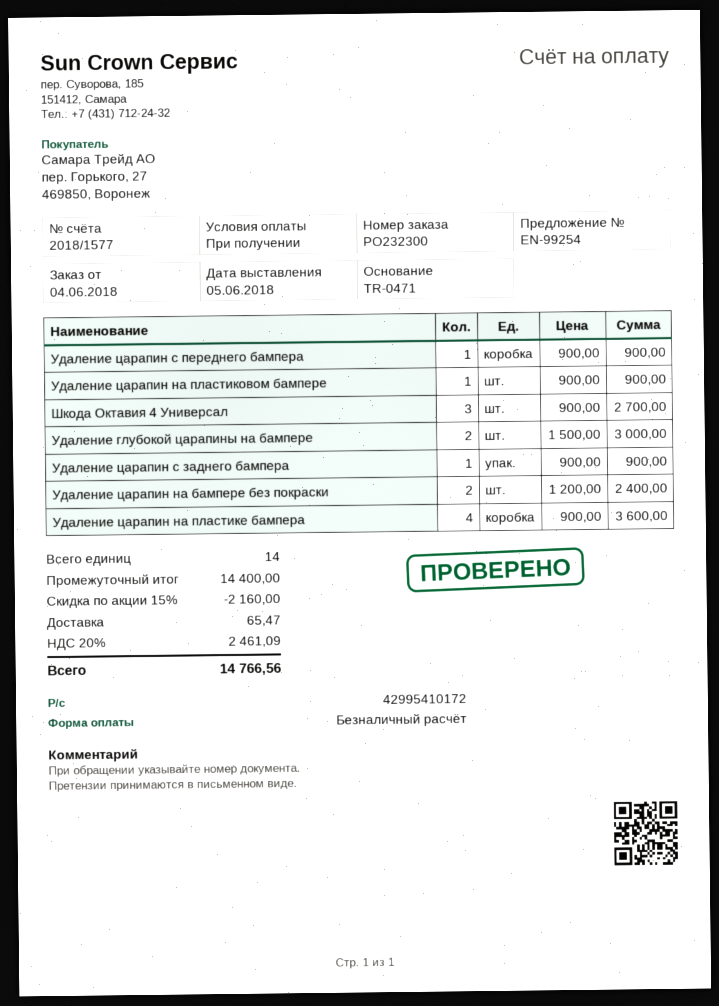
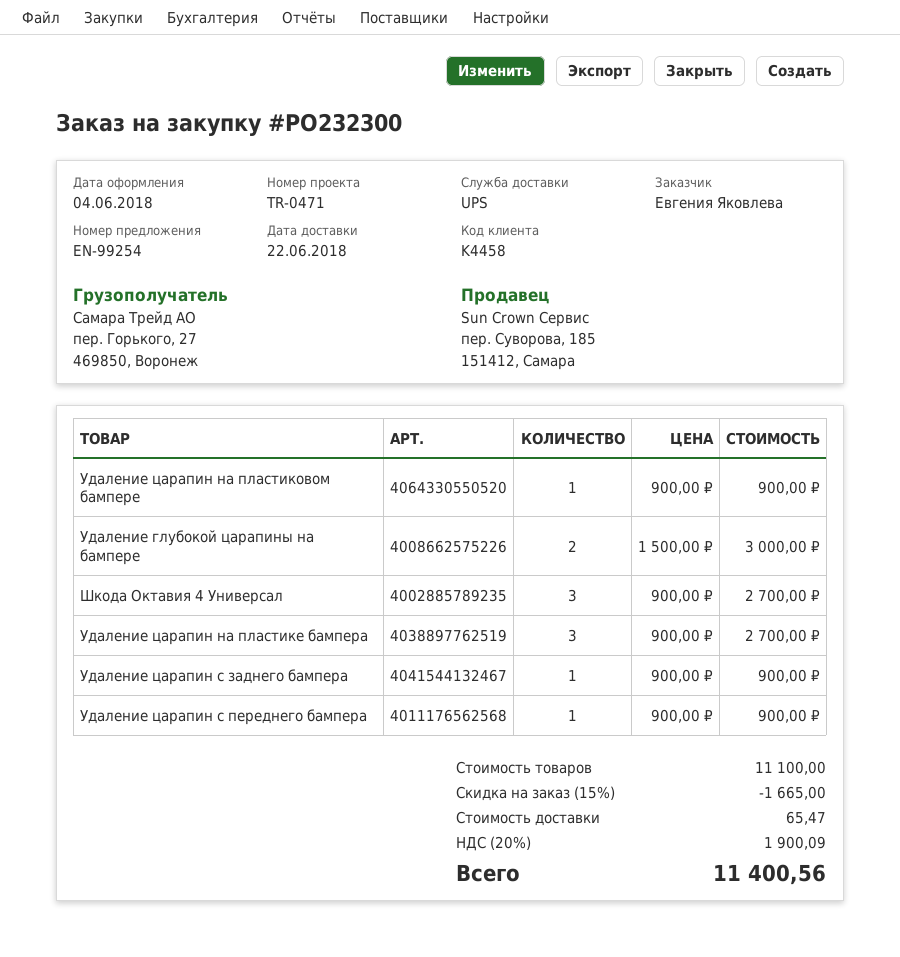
Удаление царапин на бампере без покраски: 2 x 1200.00 = 2400.00 -> none
Удаление царапин на пластике бампера: 4 x 900.00 = 3600.00 -> 3 x 900.00 = 2700.00
subtotal: 14400.00 -> 11100.00
discount: 15% = 2160.00 -> 15% = 1665.00
tax: 20% = 2461.09 -> 20% = 1900.09
total: 14766.56 -> 11400.56

